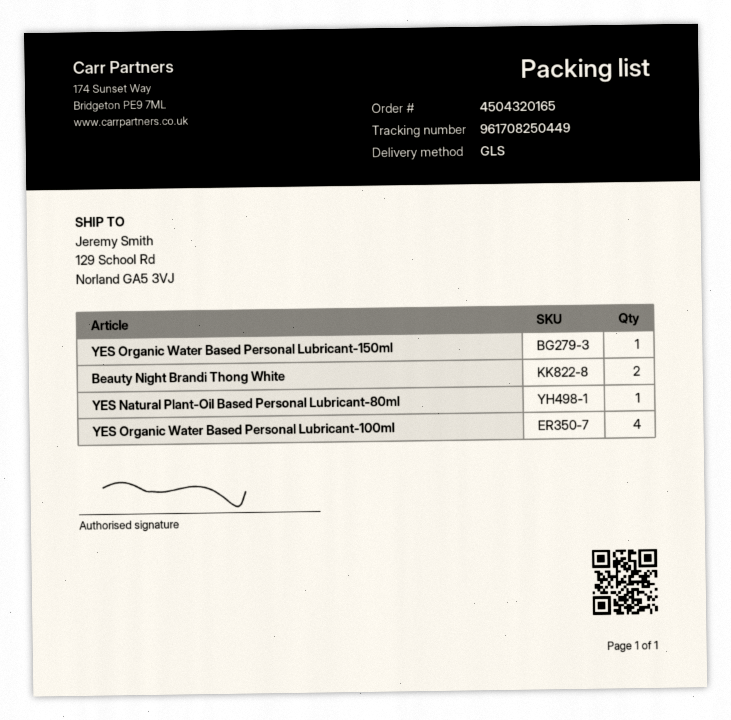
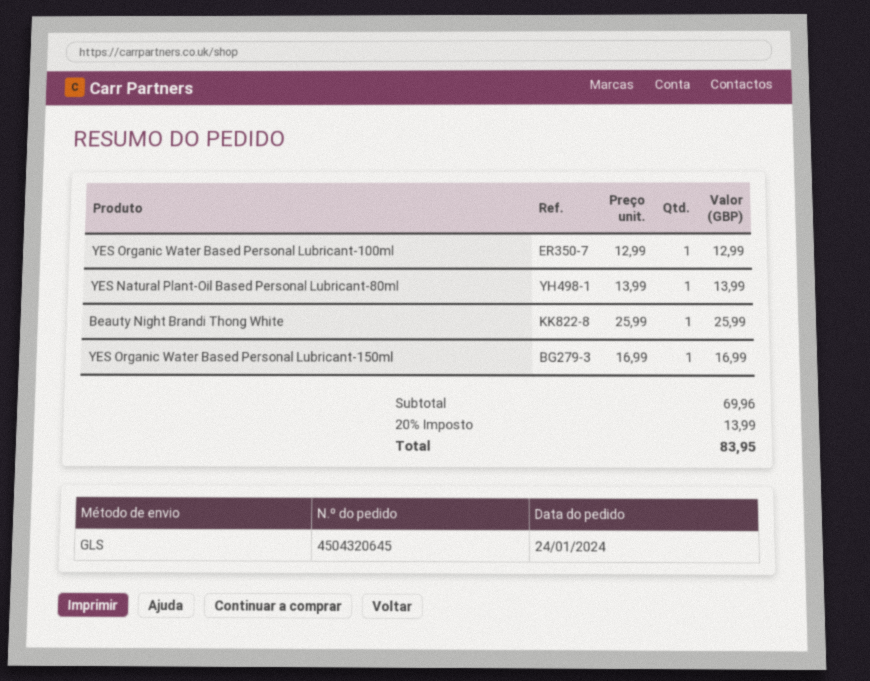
order number: 4504320165 -> 4504320645
Beauty Night Brandi Thong White: 2 -> 1
YES Organic Water Based Personal Lubricant-100ml: 4 -> 1

